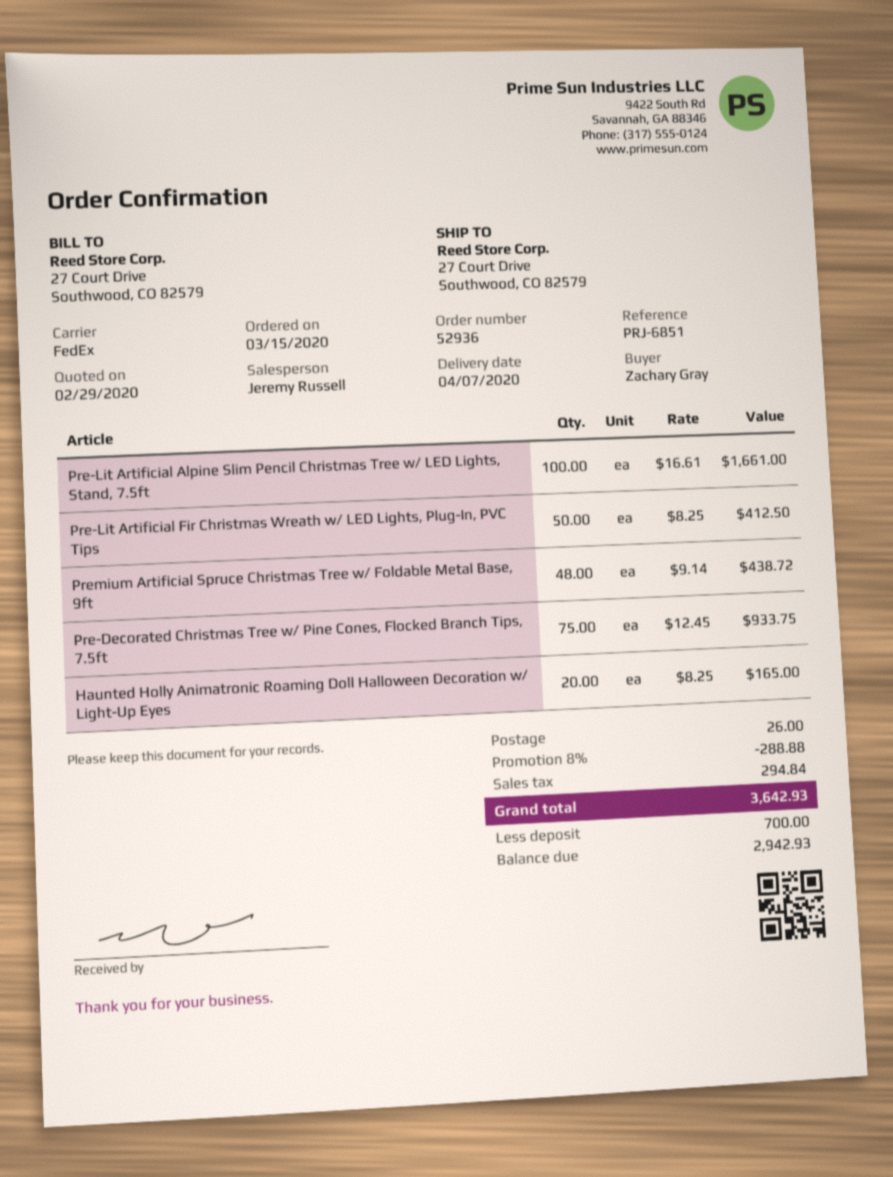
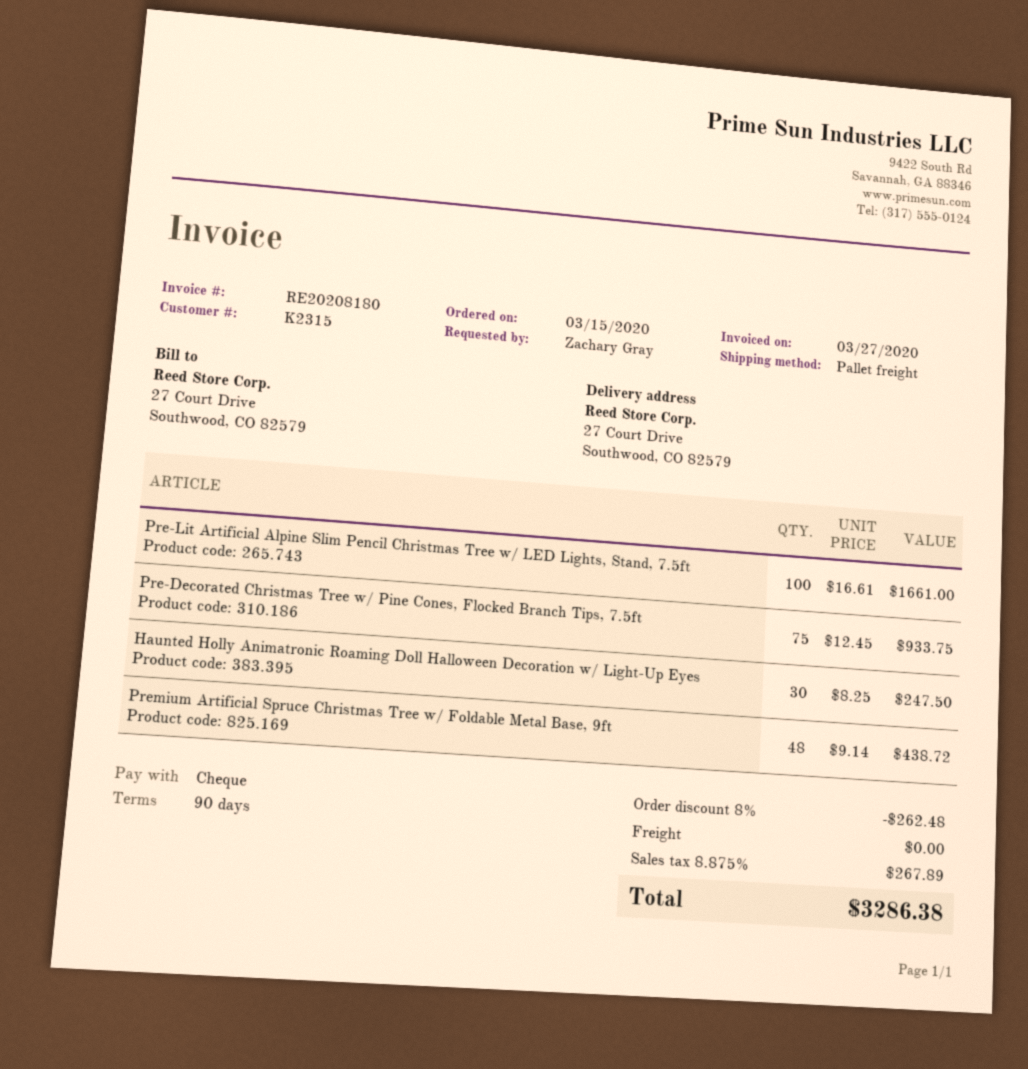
shipping method: FedEx -> pallet freight
Pre-Lit Artificial Fir Christmas Wreath w/ LED Lights, Plug-In, PVC Tips: 50 x 8.25 = 412.50 -> none
Haunted Holly Animatronic Roaming Doll Halloween Decoration w/ Light-Up Eyes: 20 x 8.25 = 165.00 -> 30 x 8.25 = 247.50
discount: 8% = 288.88 -> 8% = 262.48
shipping: 26.00 -> 0.00
tax: 294.84 -> 267.89
total: 3642.93 -> 3286.38

